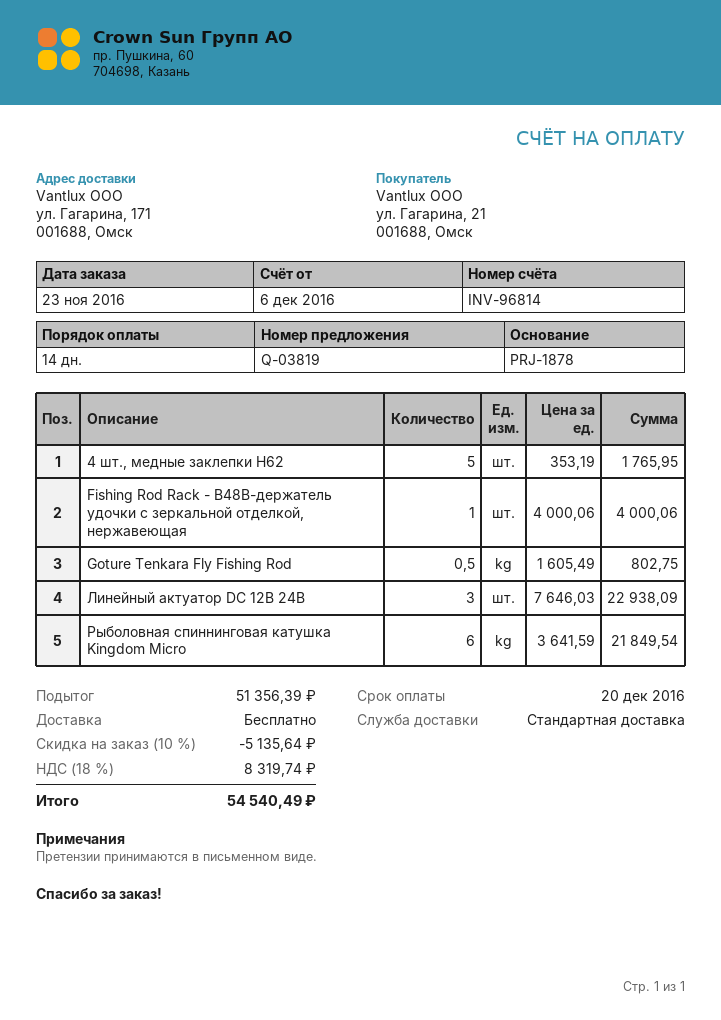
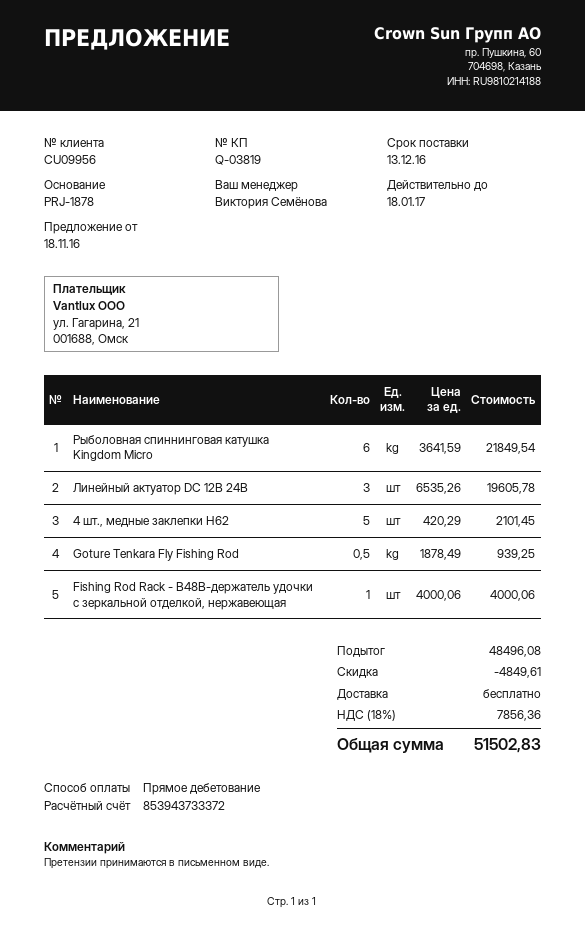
4 шт., медные заклепки H62: 5 x 353.19 = 1765.95 -> 5 x 420.29 = 2101.45
Goture Tenkara Fly Fishing Rod: 0.5 x 1605.49 = 802.75 -> 0.5 x 1878.49 = 939.25
Линейный актуатор DC 12В 24В: 3 x 7646.03 = 22938.09 -> 3 x 6535.26 = 19605.78
subtotal: 51356.39 -> 48496.08
discount: 5135.64 -> 4849.61
tax: 18% = 8319.74 -> 18% = 7856.36
total: 54540.49 -> 51502.83

